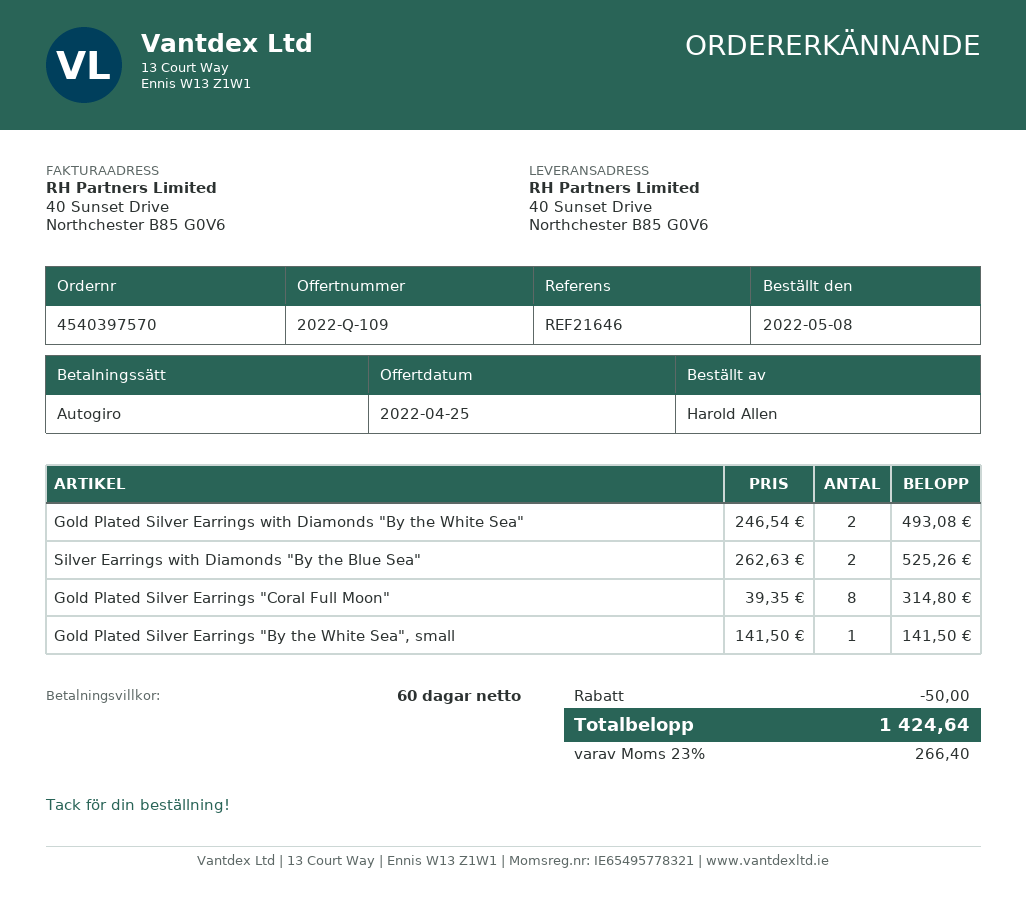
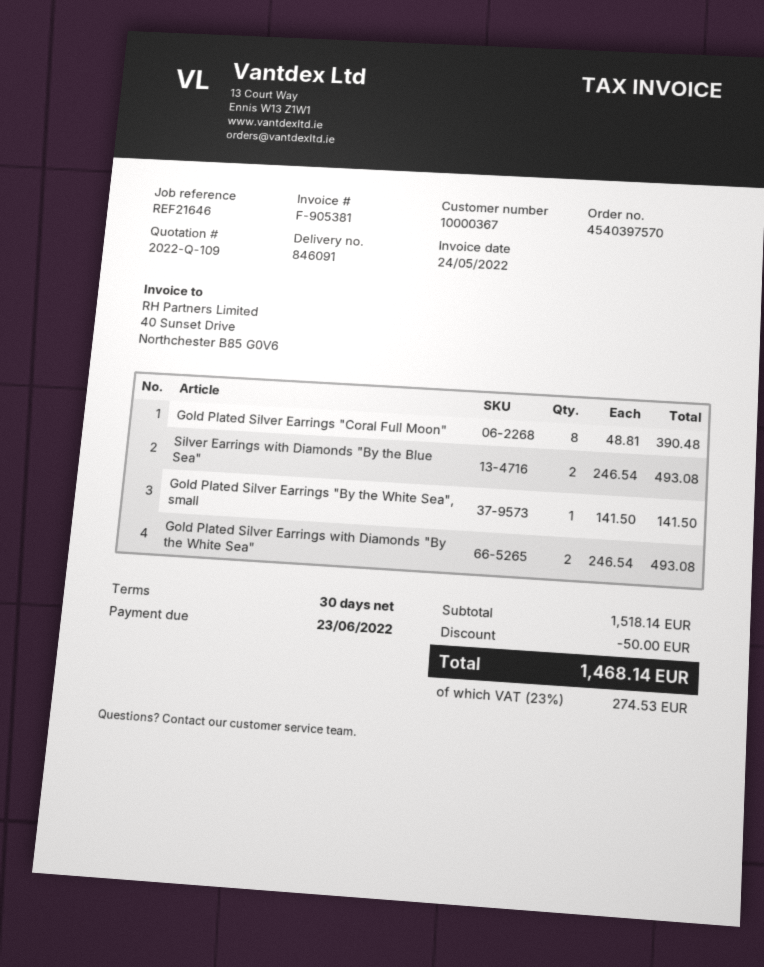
payment terms: 60 days -> 30 days
Silver Earrings with Diamonds "By the Blue Sea": 2 x 262.63 = 525.26 -> 2 x 246.54 = 493.08
Gold Plated Silver Earrings "Coral Full Moon": 8 x 39.35 = 314.80 -> 8 x 48.81 = 390.48
tax: 23% = 266.40 -> 23% = 274.53
total: 1424.64 -> 1468.14

